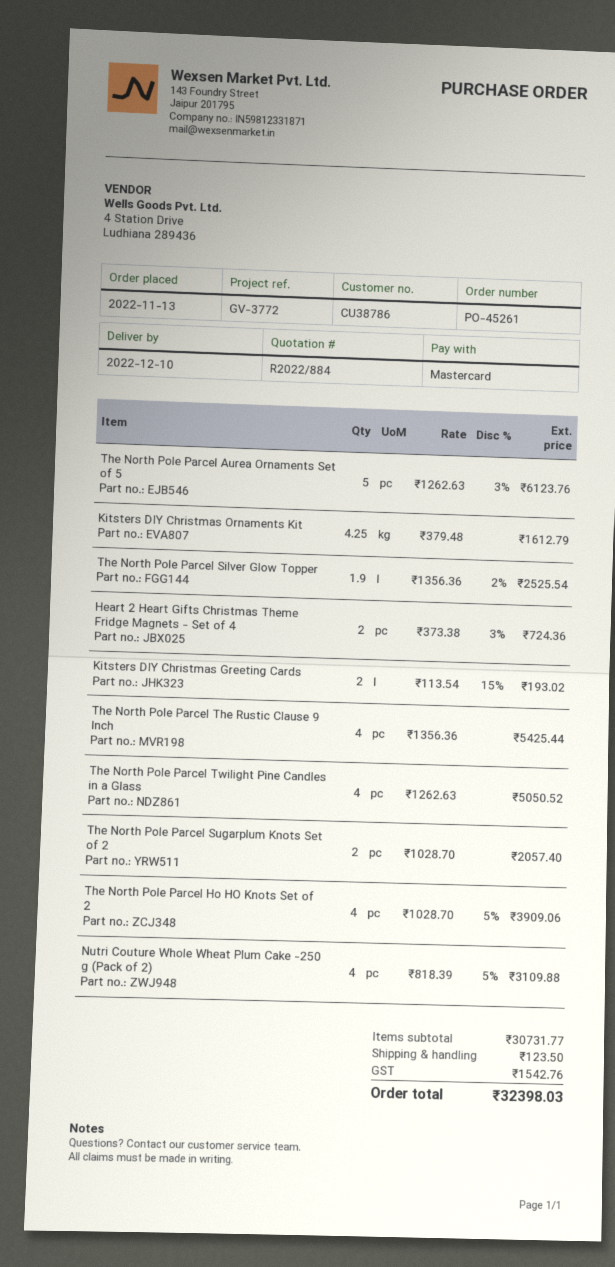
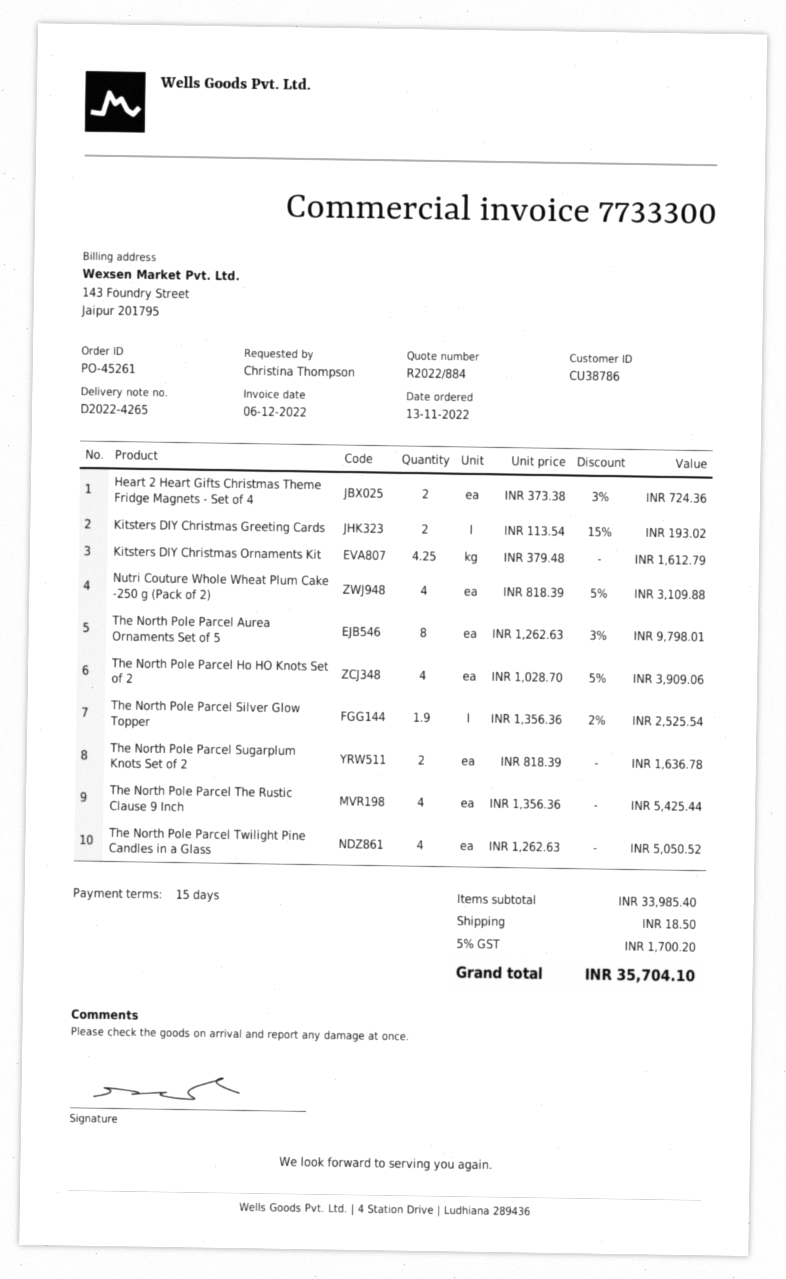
The North Pole Parcel Aurea Ornaments Set of 5: 5 x 1262.63 - 3% = 6123.76 -> 8 x 1262.63 - 3% = 9798.01
The North Pole Parcel Sugarplum Knots Set of 2: 2 x 1028.70 = 2057.40 -> 2 x 818.39 = 1636.78
subtotal: 30731.77 -> 33985.40
shipping: 123.50 -> 18.50
tax: 1542.76 -> 1700.20
total: 32398.03 -> 35704.10

